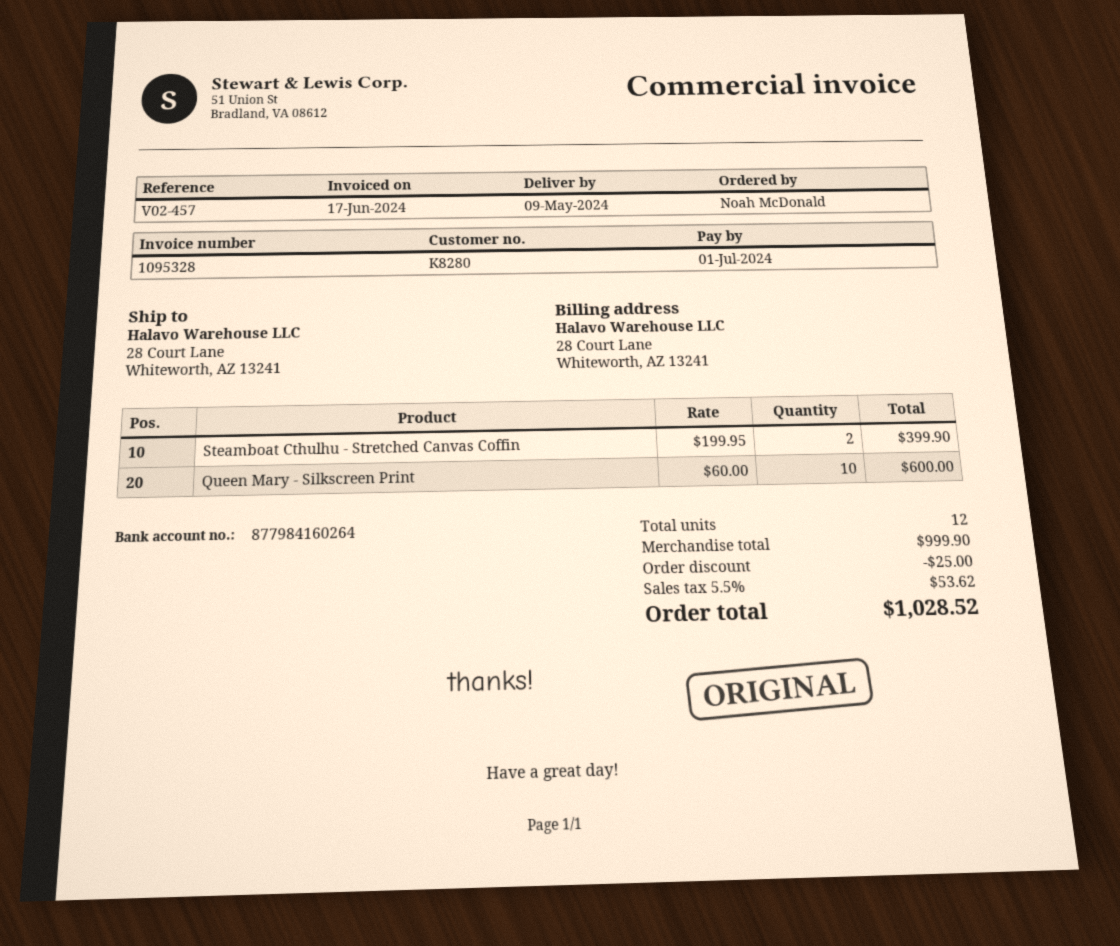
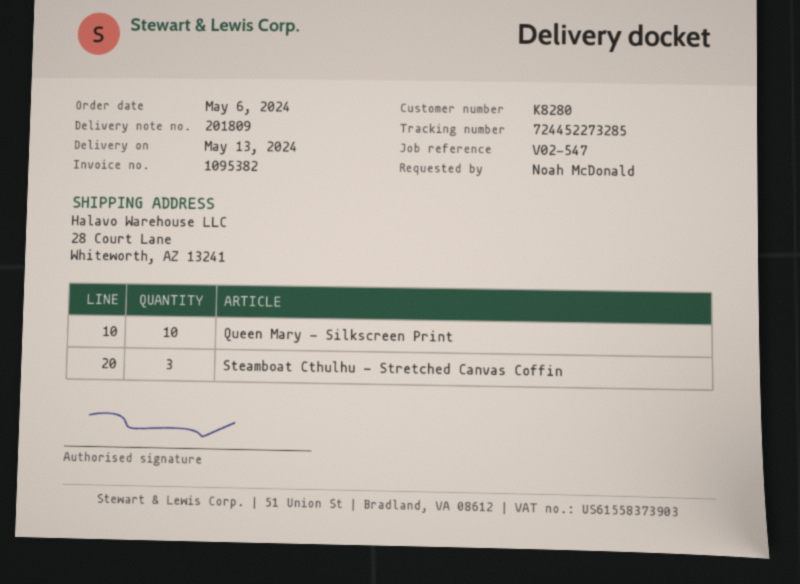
delivery date: 2024-05-09 -> 2024-05-13
invoice number: 1095328 -> 1095382
reference: V02-457 -> V02-547
Steamboat Cthulhu - Stretched Canvas Coffin: 2 -> 3

